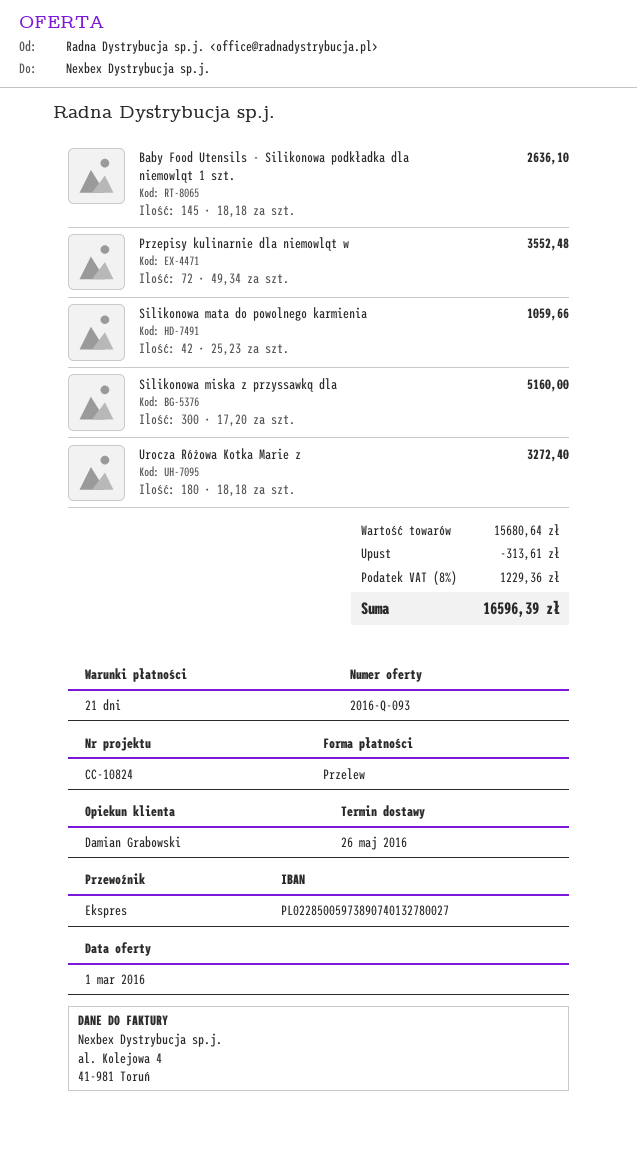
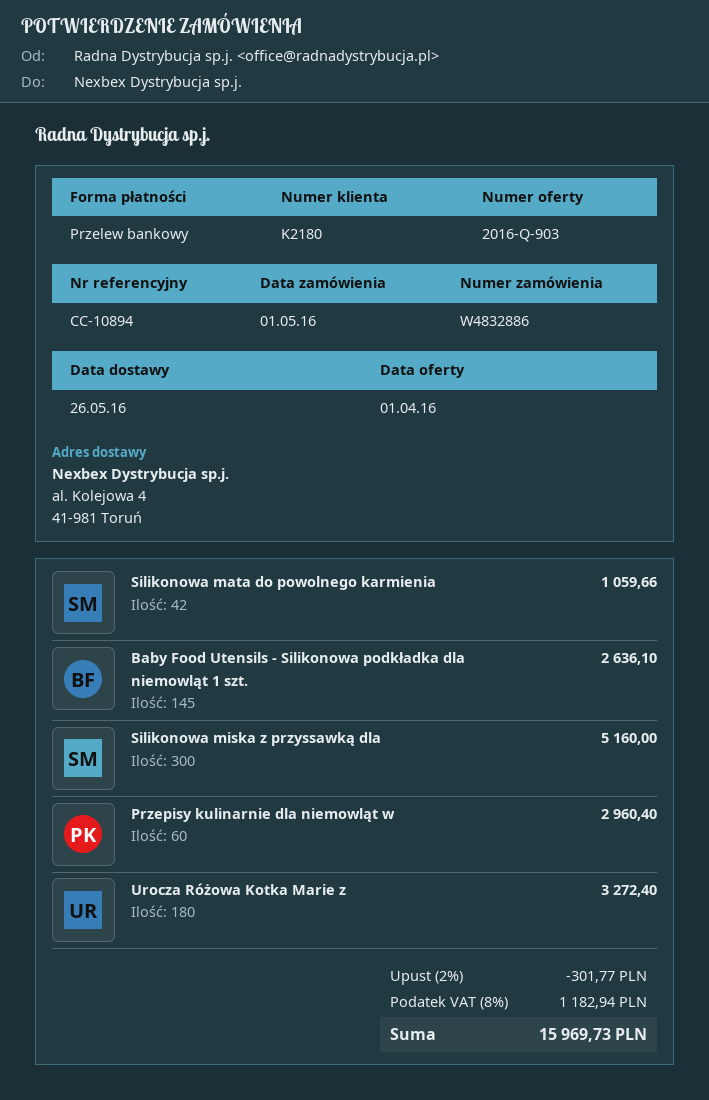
quote number: 2016-Q-093 -> 2016-Q-903
quote date: 2016-03-01 -> 2016-04-01
reference: CC-10824 -> CC-10894
Przepisy kulinarnie dla niemowląt w: 72 for 3552.48 -> 60 for 2960.40
discount: 313.61 -> 301.77
tax: 8% = 1229.36 -> 8% = 1182.94
total: 16596.39 -> 15969.73

